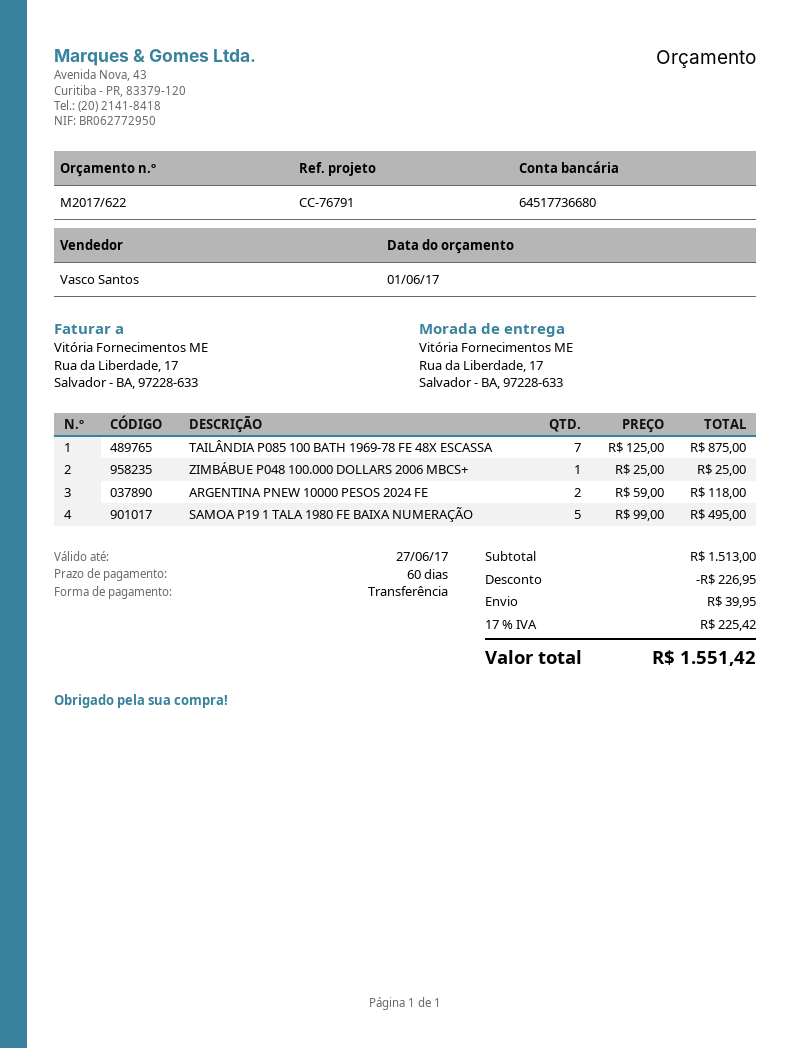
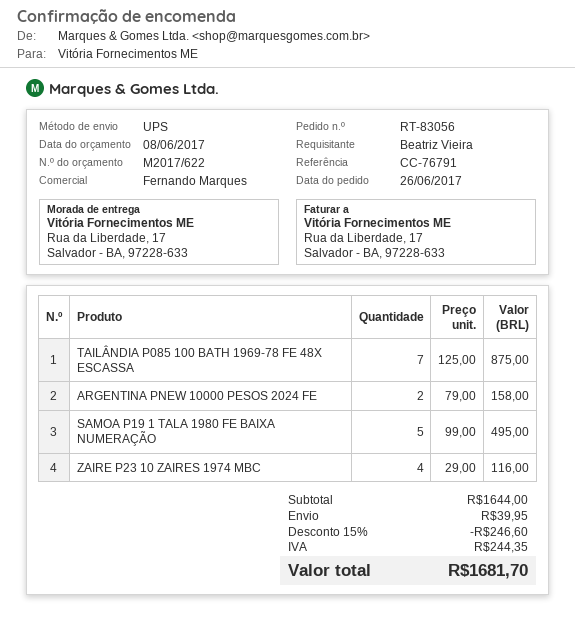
quote date: 2017-06-01 -> 2017-06-08
sales rep: Vasco Santos -> Fernando Marques
ZIMBÁBUE P048 100.000 DOLLARS 2006 MBCS+: 1 x 25.00 = 25.00 -> none
ARGENTINA PNEW 10000 PESOS 2024 FE: 2 x 59.00 = 118.00 -> 2 x 79.00 = 158.00
ZAIRE P23 10 ZAIRES 1974 MBC: none -> 4 x 29.00 = 116.00
subtotal: 1513.00 -> 1644.00
discount: 226.95 -> 246.60
tax: 225.42 -> 244.35
total: 1551.42 -> 1681.70

